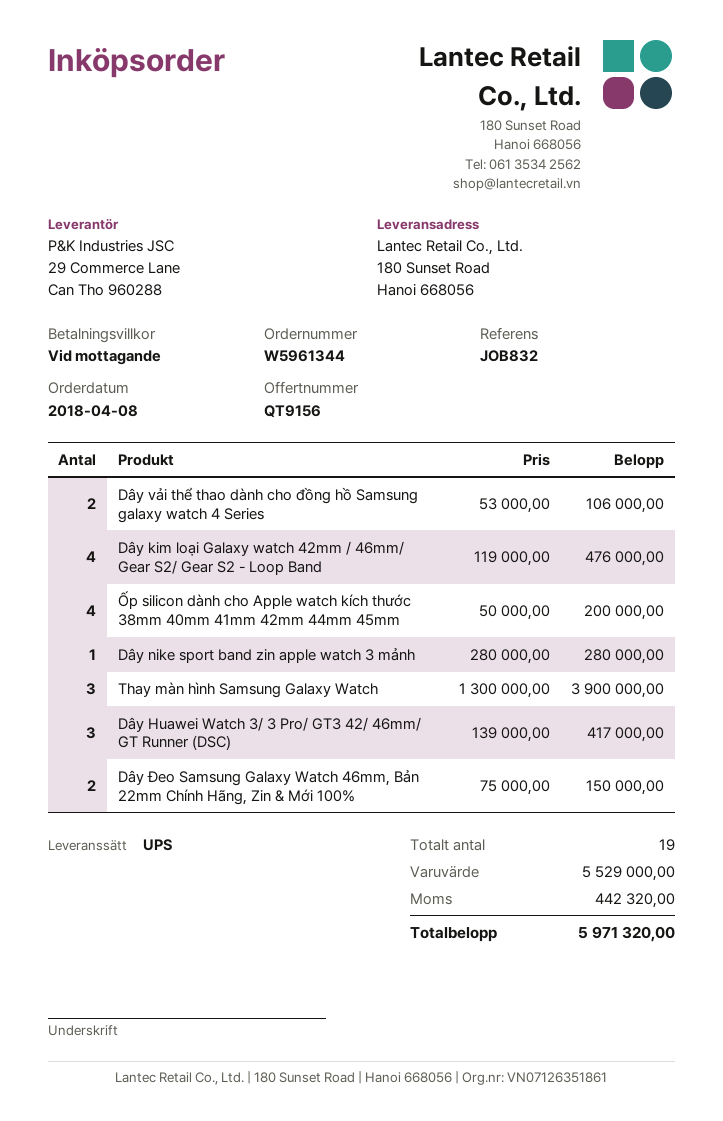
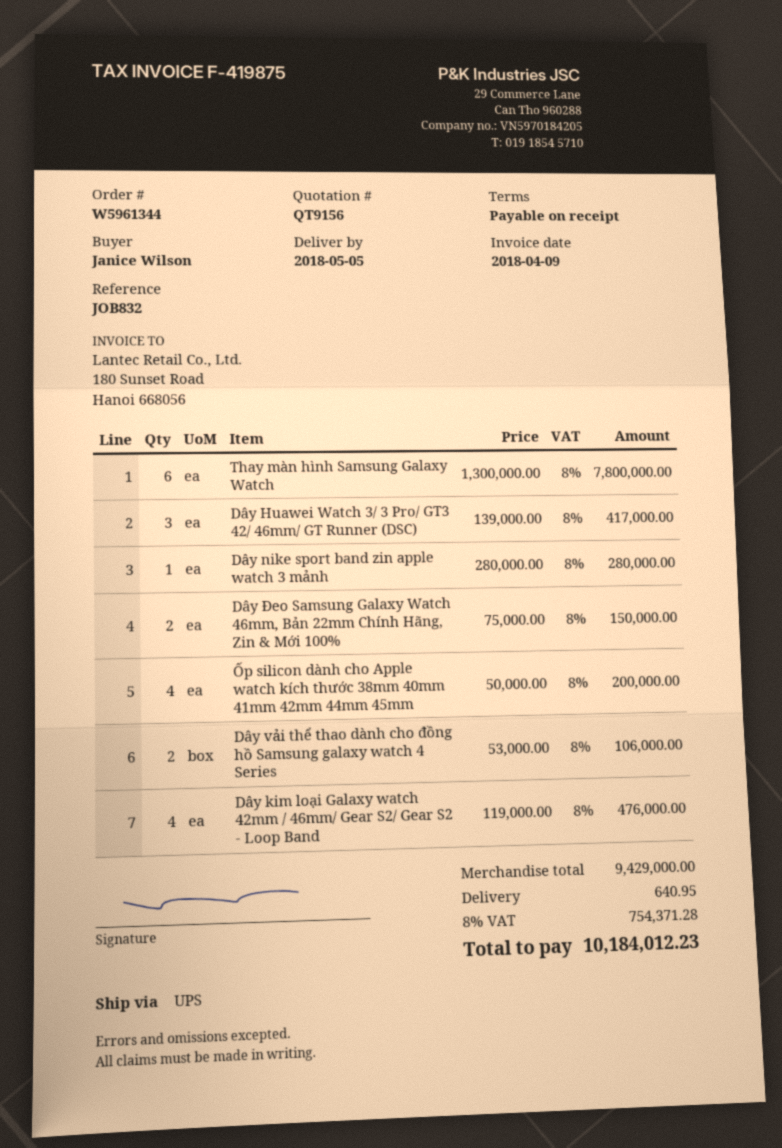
Thay màn hình Samsung Galaxy Watch: 3 x 1300000.00 = 3900000.00 -> 6 x 1300000.00 = 7800000.00
subtotal: 5529000.00 -> 9429000.00
shipping: none -> 640.95
tax: 442320.00 -> 754371.28
total: 5971320.00 -> 10184012.23

